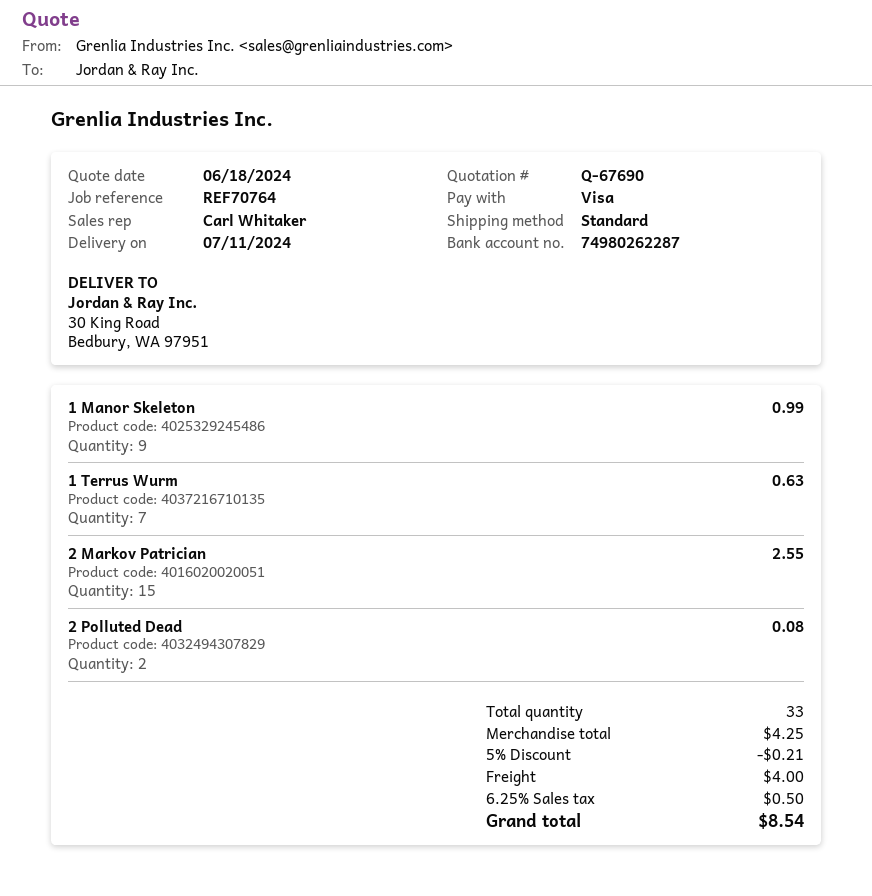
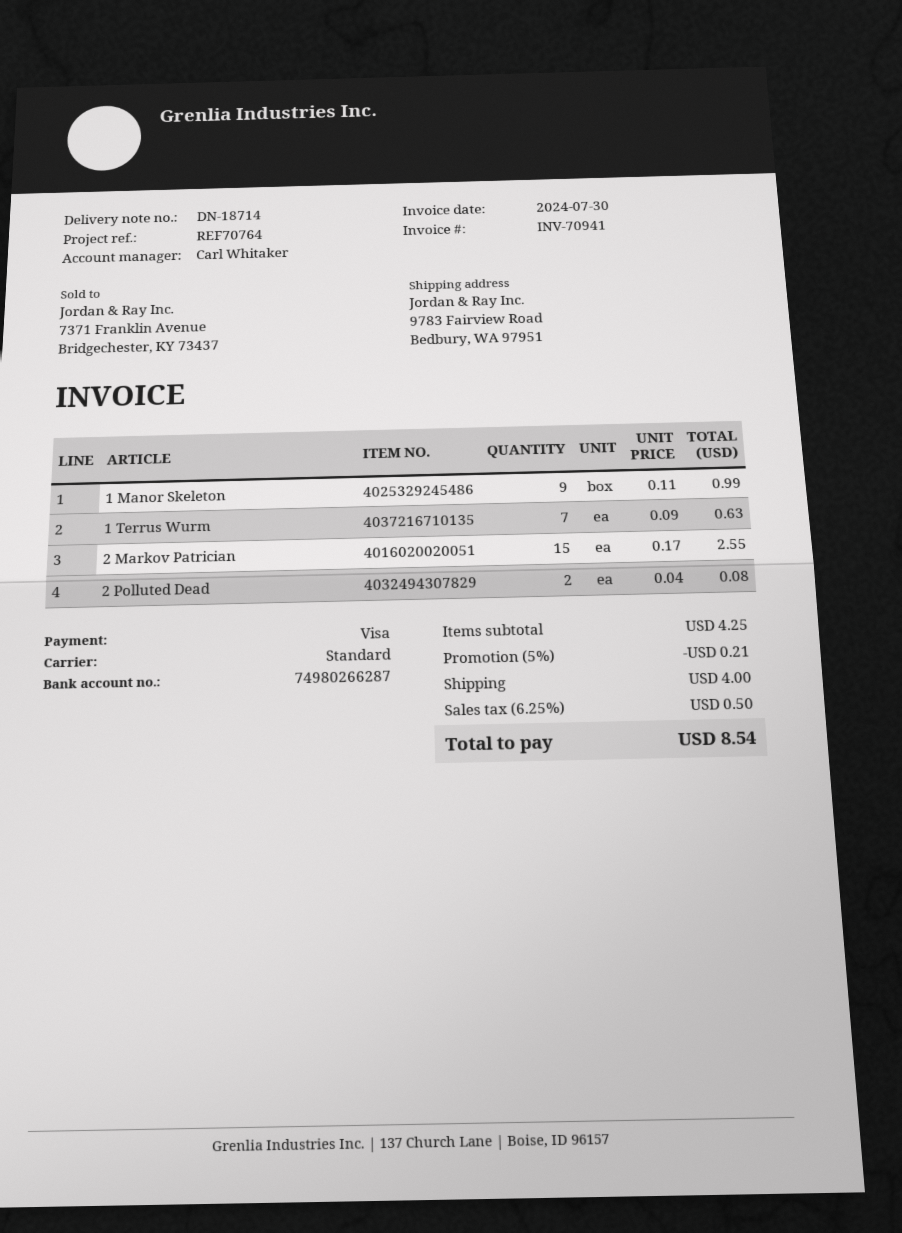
bank account: 74980262287 -> 74980266287
ship to: 30 King Road, Bedbury, WA 97951 -> 9783 Fairview Road, Bedbury, WA 97951

